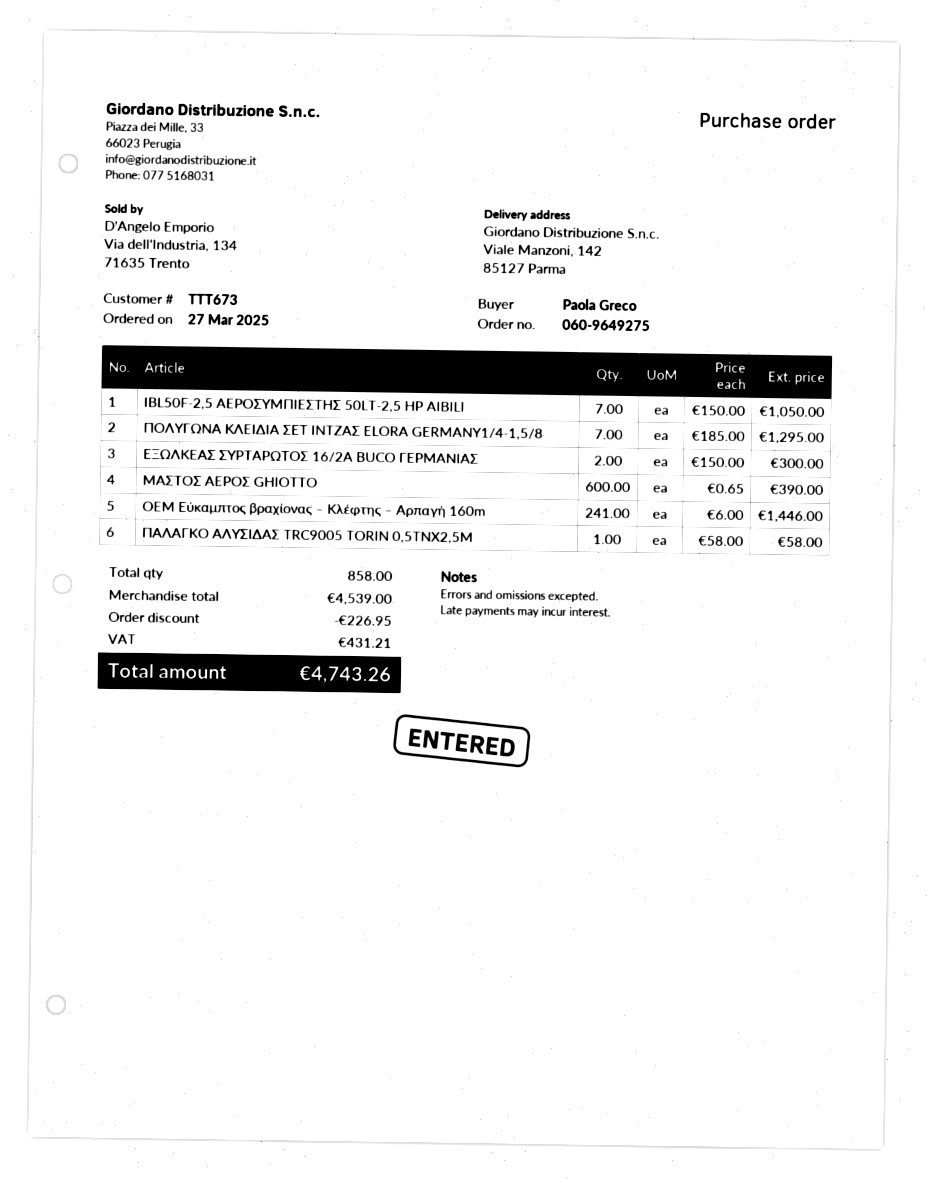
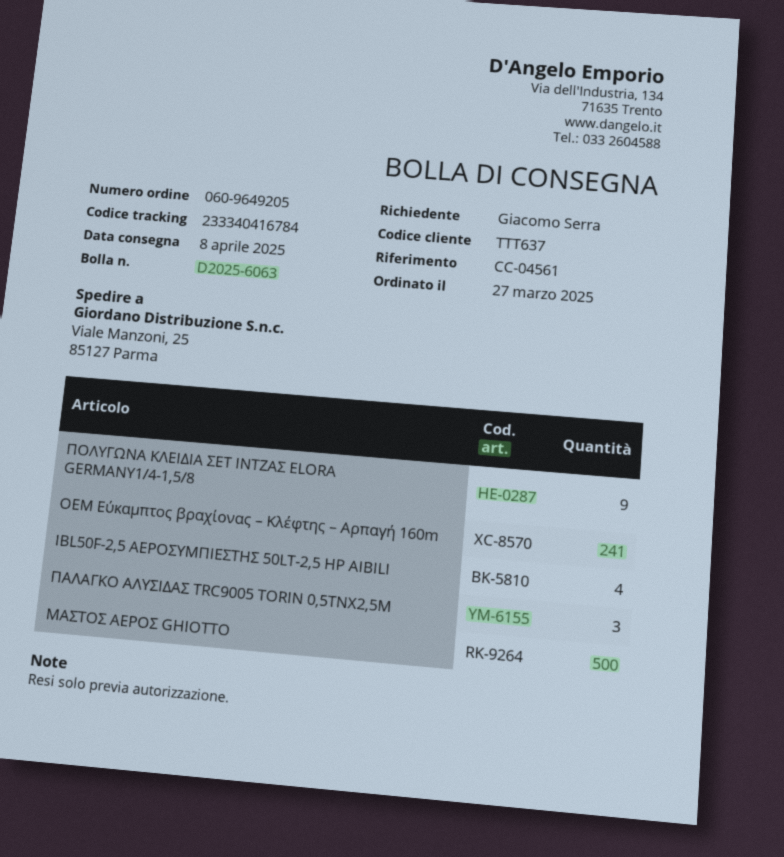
order number: 060-9649275 -> 060-9649205
customer number: TTT673 -> TTT637
ordered by: Paola Greco -> Giacomo Serra
ship to: Viale Manzoni, 142, 85127 Parma -> Viale Manzoni, 25, 85127 Parma
IBL50F-2,5 ΑΕΡΟΣΥΜΠΙΕΣΤΗΣ 50LT-2,5 HP AIBILI: 7 -> 4
ΠΟΛΥΓΩΝΑ ΚΛΕΙΔΙΑ ΣΕΤ ΙΝΤΖΑΣ ELORA GERMANY1/4-1,5/8: 7 -> 9
ΕΞΩΛΚΕΑΣ ΣΥΡΤΑΡΩΤΟΣ 16/2Α BUCO ΓΕΡΜΑΝΙΑΣ: 2 -> none
ΜΑΣΤΟΣ ΑΕΡΟΣ GHIOTTO: 600 -> 500
ΠΑΛΑΓΚΟ ΑΛΥΣΙΔΑΣ TRC9005 TORIN 0,5TNX2,5M: 1 -> 3

